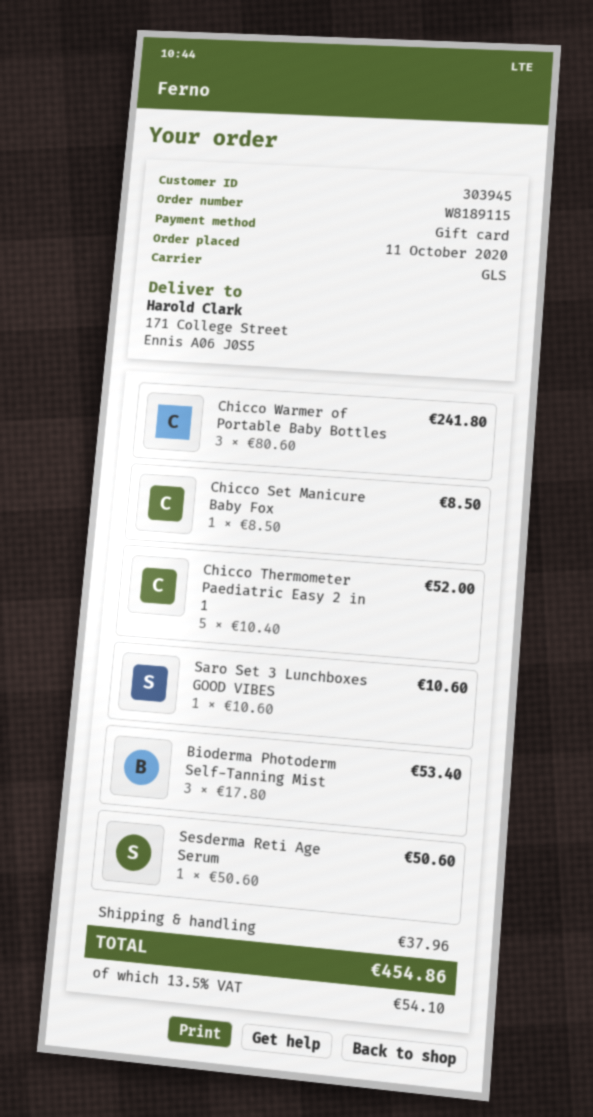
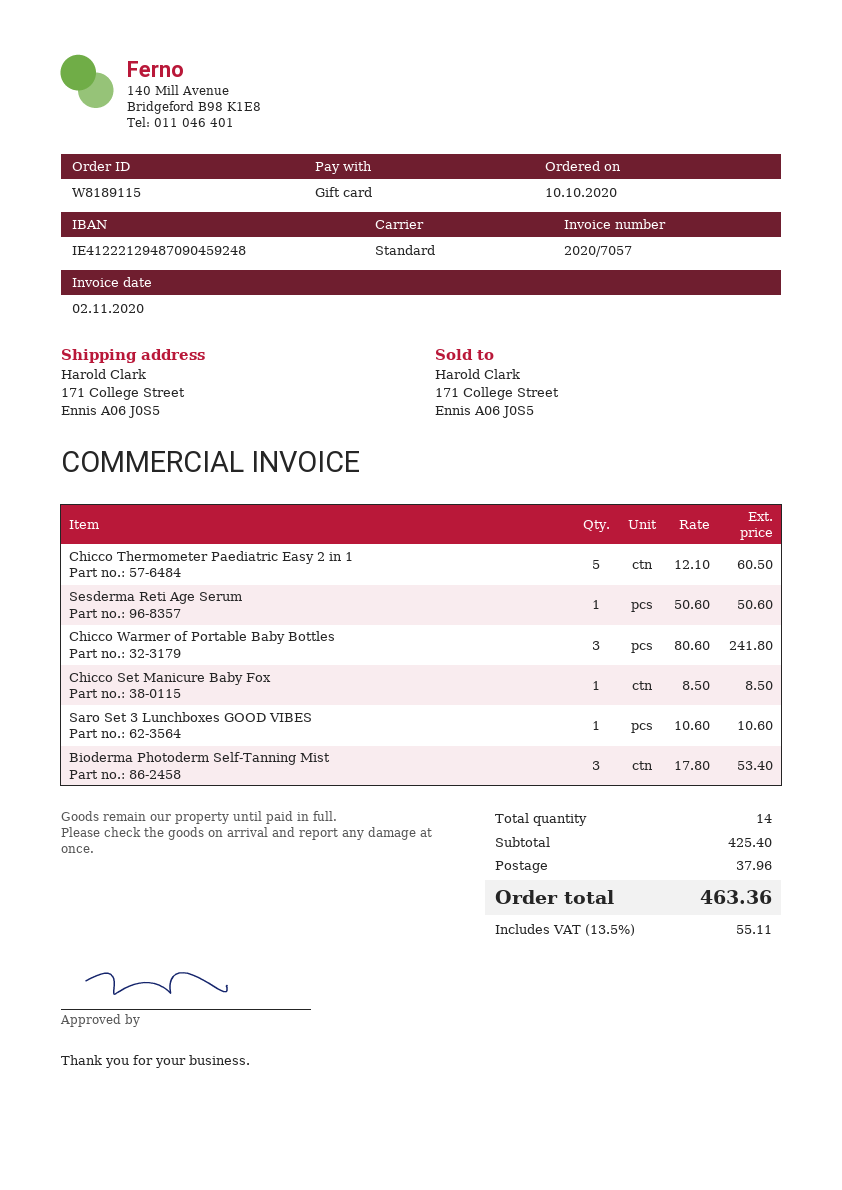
order date: 2020-10-11 -> 2020-10-10
shipping method: GLS -> standard
Chicco Thermometer Paediatric Easy 2 in 1: 5 x 10.40 = 52.00 -> 5 x 12.10 = 60.50
tax: 13.5% = 54.10 -> 13.5% = 55.11
total: 454.86 -> 463.36

